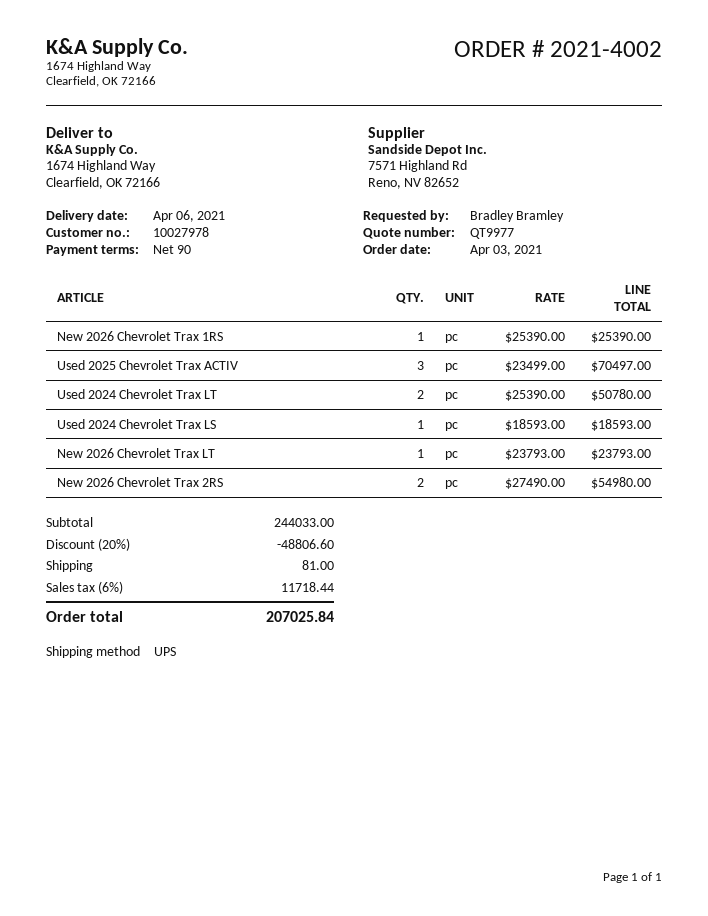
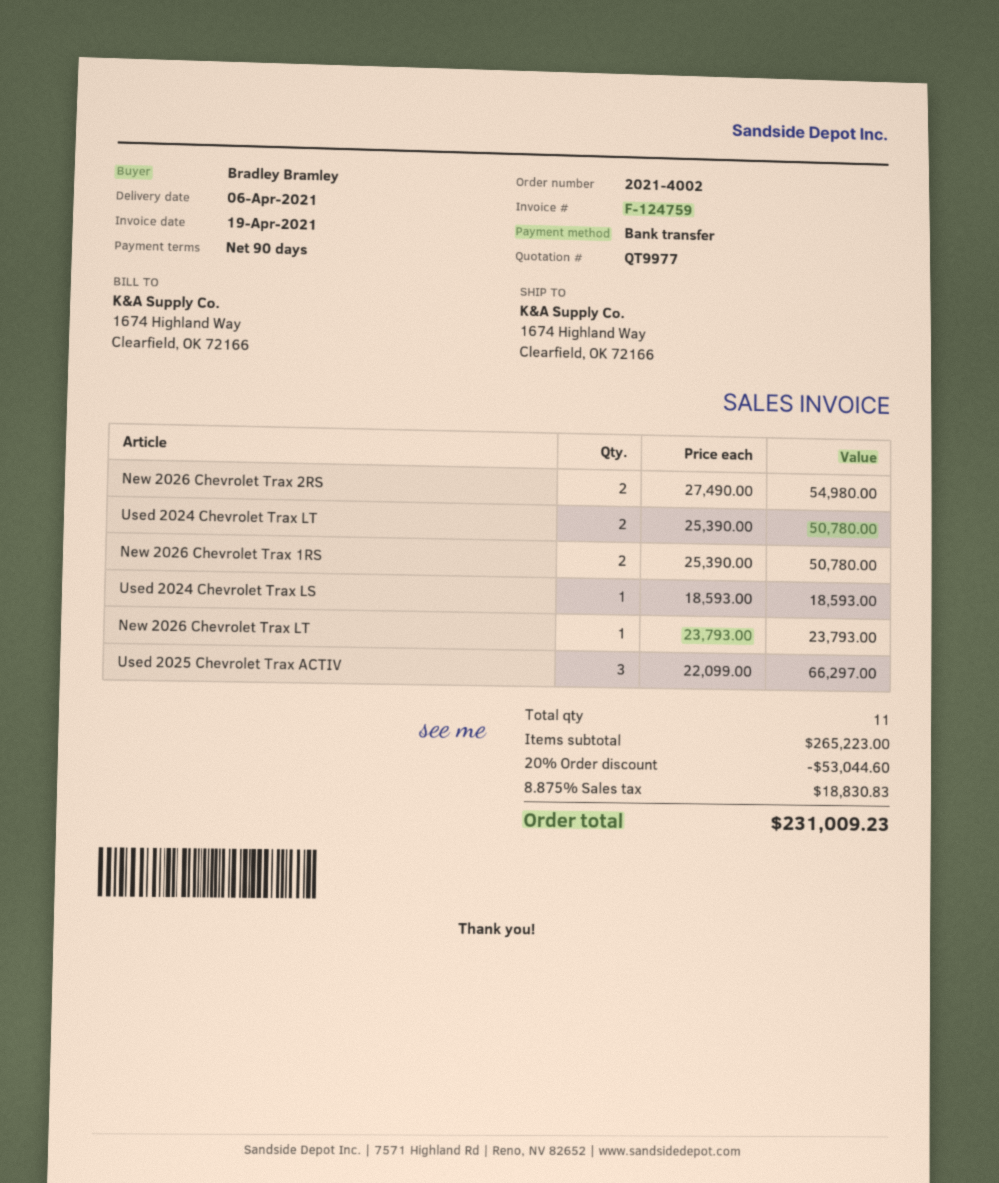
New 2026 Chevrolet Trax 1RS: 1 x 25390.00 = 25390.00 -> 2 x 25390.00 = 50780.00
Used 2025 Chevrolet Trax ACTIV: 3 x 23499.00 = 70497.00 -> 3 x 22099.00 = 66297.00
subtotal: 244033.00 -> 265223.00
discount: 20% = 48806.60 -> 20% = 53044.60
shipping: 81.00 -> none
tax: 6% = 11718.44 -> 8.875% = 18830.83
total: 207025.84 -> 231009.23

